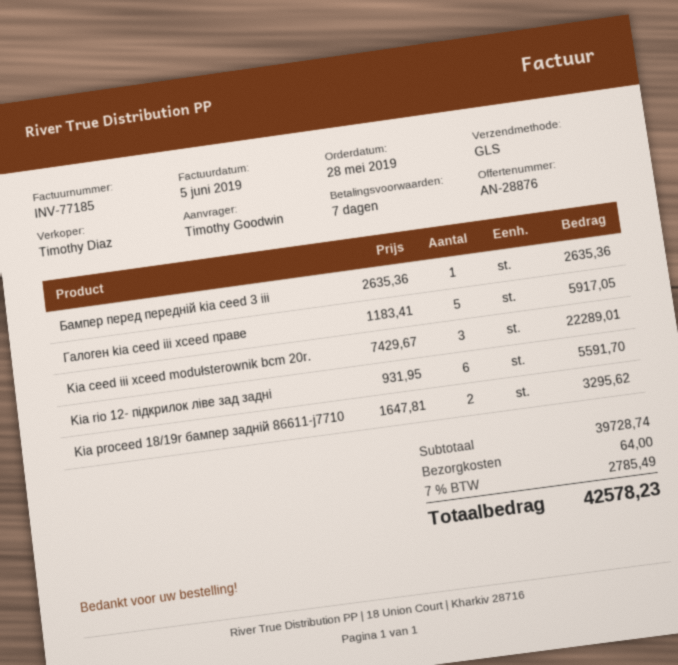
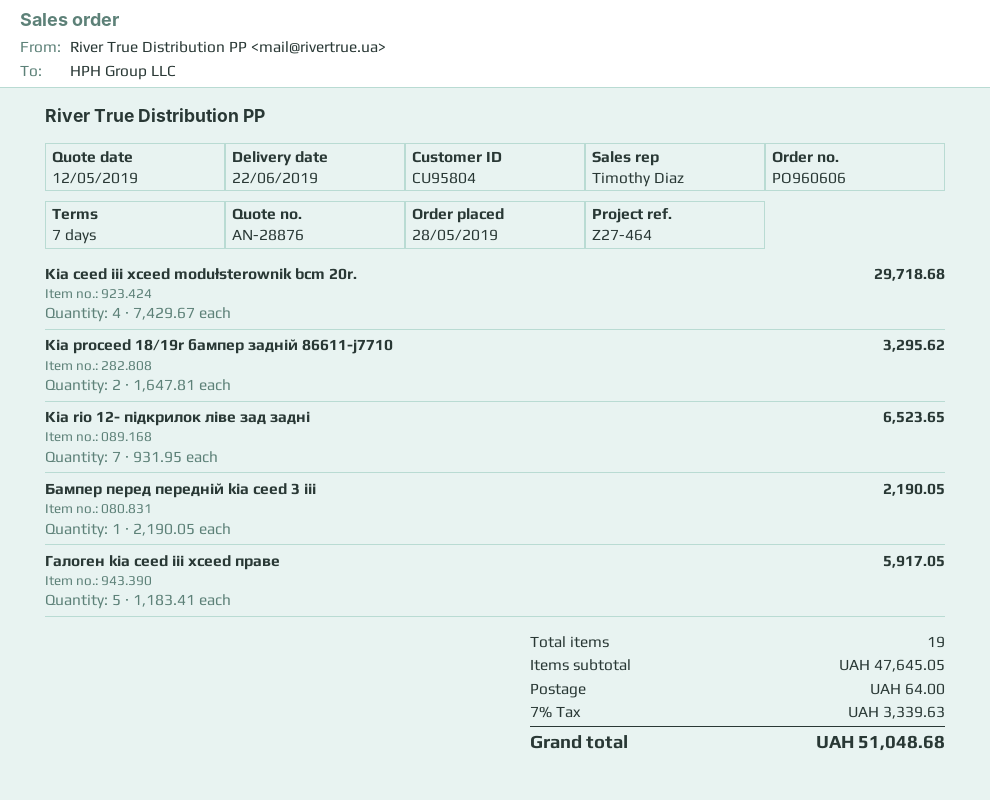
Бампер перед передній kia ceed 3 iii: 1 x 2635.36 = 2635.36 -> 1 x 2190.05 = 2190.05
Kia ceed iii xceed modułsterownik bcm 20r.: 3 x 7429.67 = 22289.01 -> 4 x 7429.67 = 29718.68
Kia rio 12- підкрилок ліве зад задні: 6 x 931.95 = 5591.70 -> 7 x 931.95 = 6523.65
subtotal: 39728.74 -> 47645.05
tax: 7% = 2785.49 -> 7% = 3339.63
total: 42578.23 -> 51048.68

